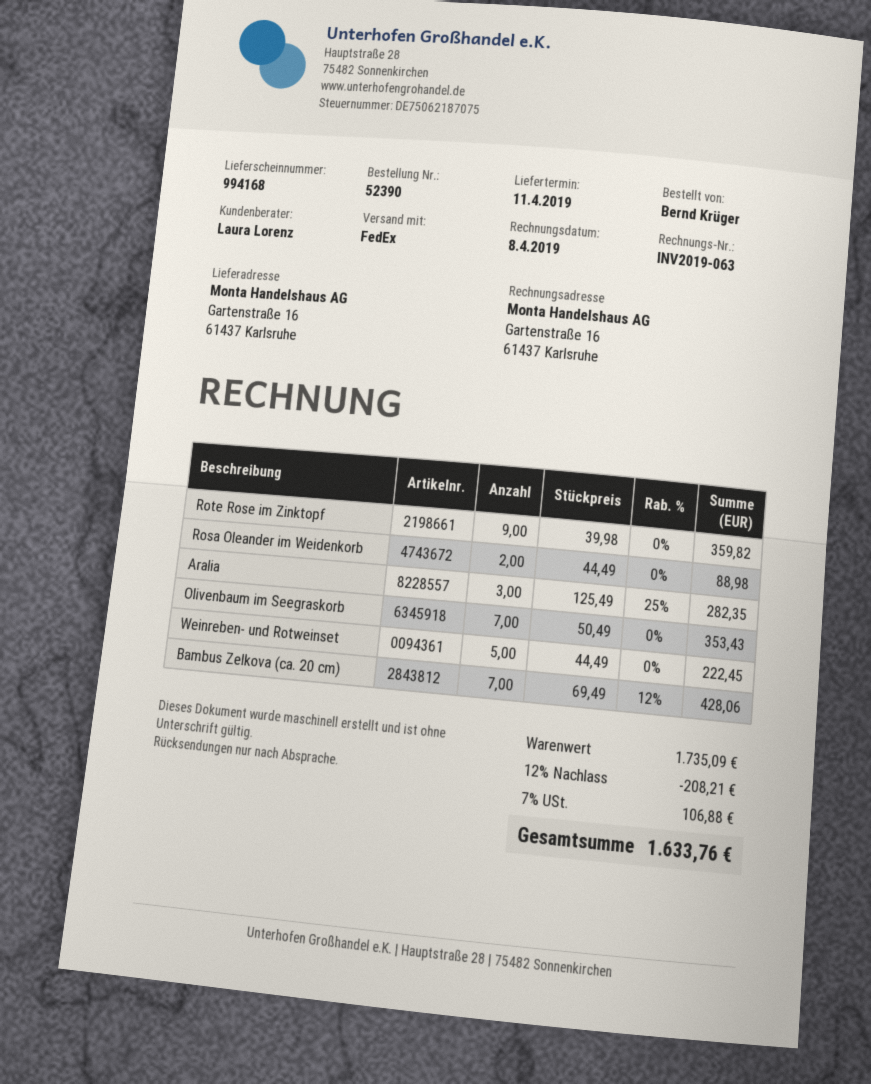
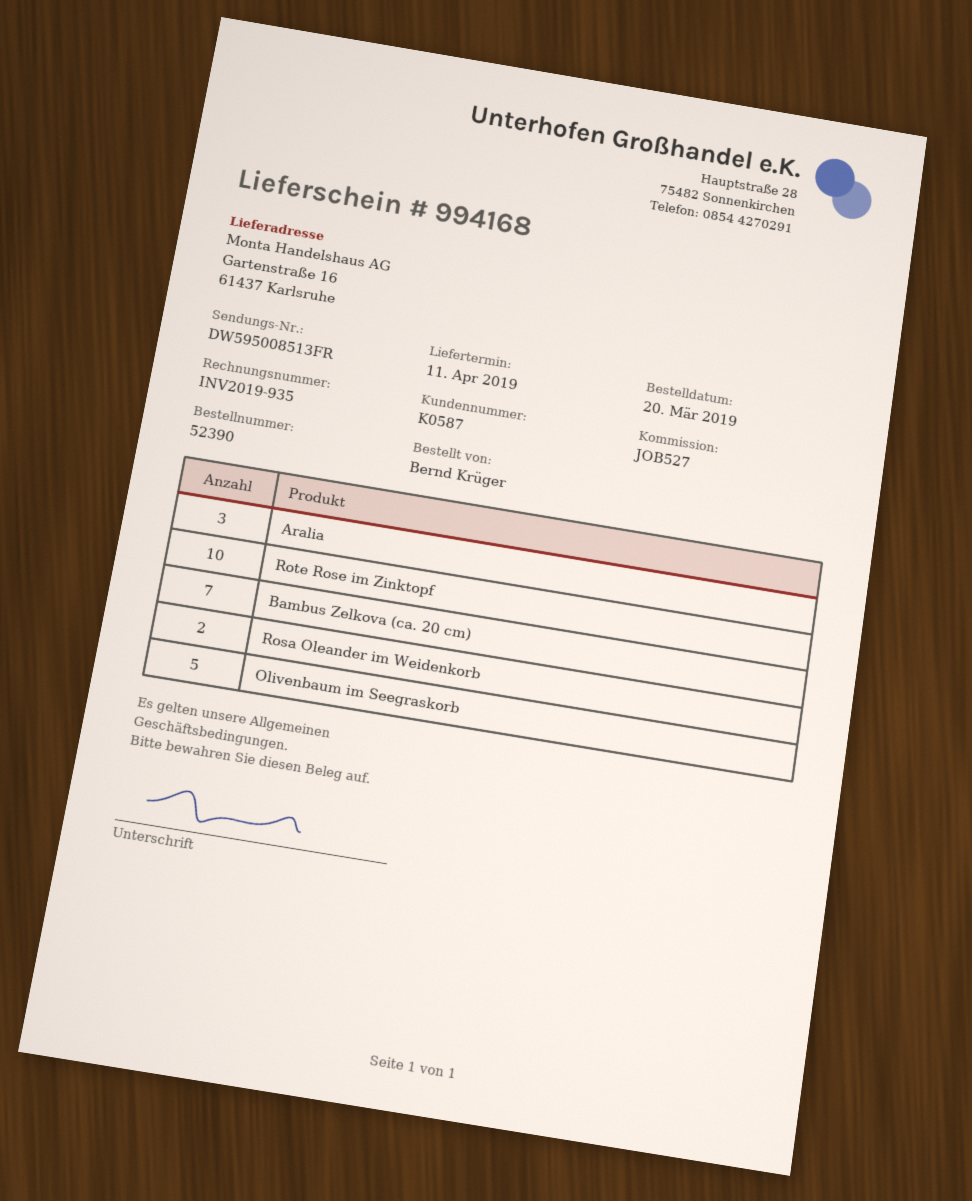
invoice number: INV2019-063 -> INV2019-935
Rote Rose im Zinktopf: 9 -> 10
Olivenbaum im Seegraskorb: 7 -> 5
Weinreben- und Rotweinset: 5 -> none

